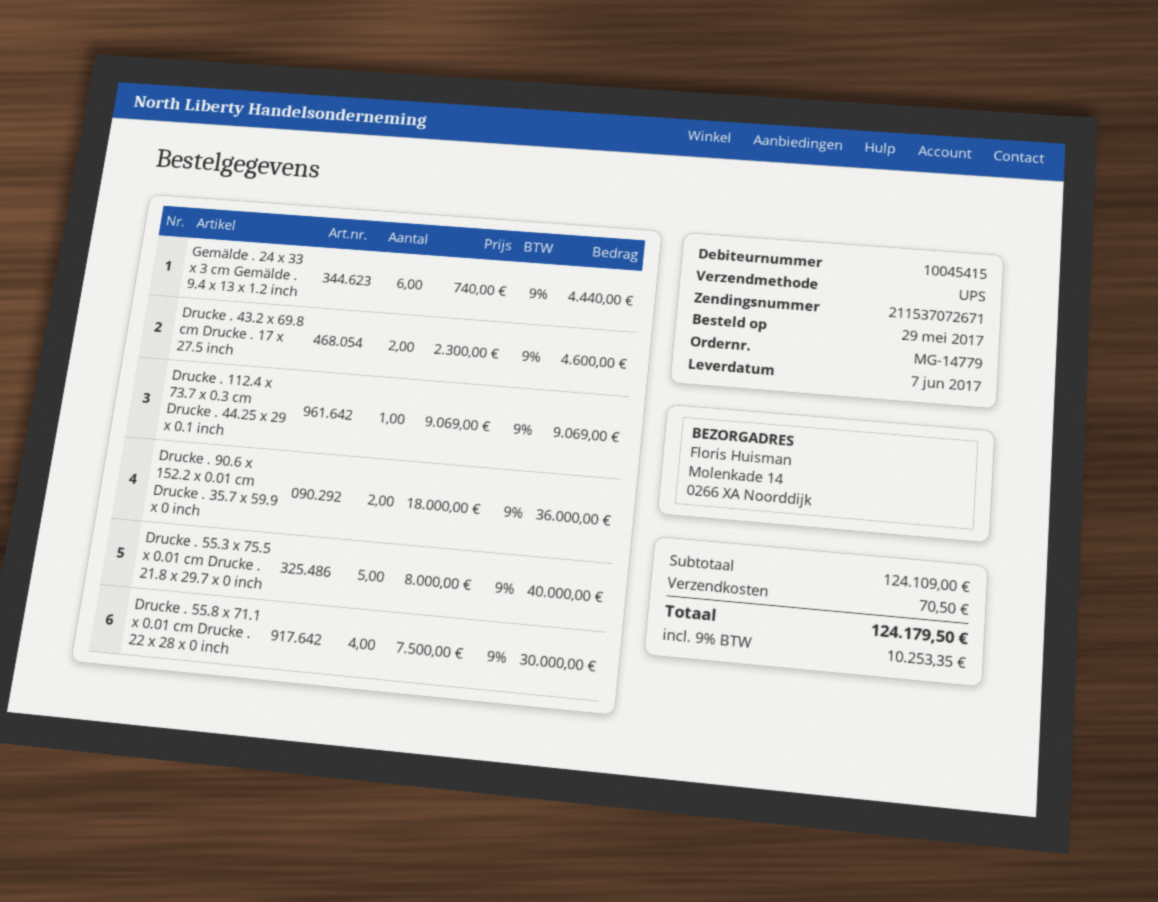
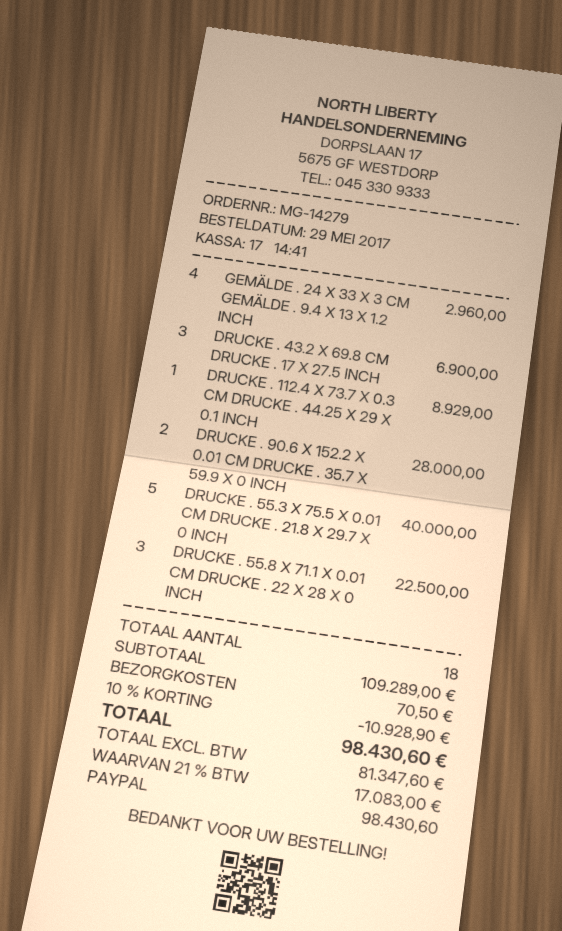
order number: MG-14779 -> MG-14279
Gemälde . 24 x 33 x 3 cm Gemälde . 9.4 x 13 x 1.2 inch: 6 for 4440.00 -> 4 for 2960.00
Drucke . 43.2 x 69.8 cm Drucke . 17 x 27.5 inch: 2 for 4600.00 -> 3 for 6900.00
Drucke . 112.4 x 73.7 x 0.3 cm Drucke . 44.25 x 29 x 0.1 inch: 1 for 9069.00 -> 1 for 8929.00
Drucke . 90.6 x 152.2 x 0.01 cm Drucke . 35.7 x 59.9 x 0 inch: 2 for 36000.00 -> 2 for 28000.00
Drucke . 55.8 x 71.1 x 0.01 cm Drucke . 22 x 28 x 0 inch: 4 for 30000.00 -> 3 for 22500.00
subtotal: 124109.00 -> 109289.00
discount: none -> 10% = 10928.90
tax: 9% = 10253.35 -> 21% = 17083.00
total: 124179.50 -> 98430.60

